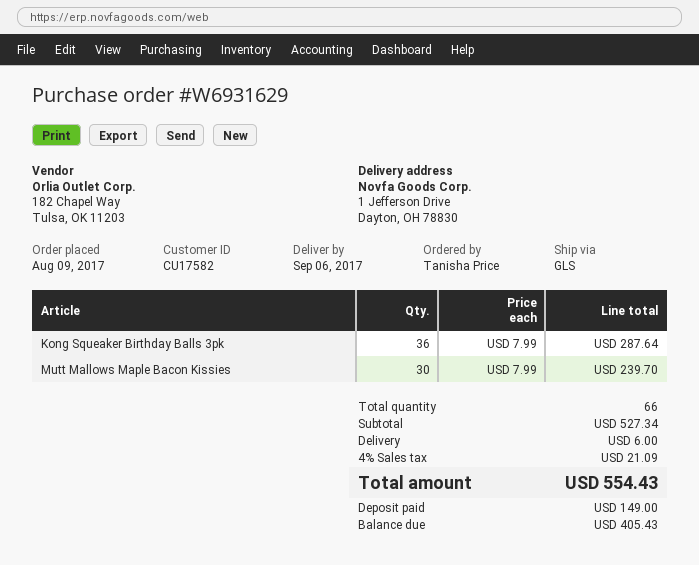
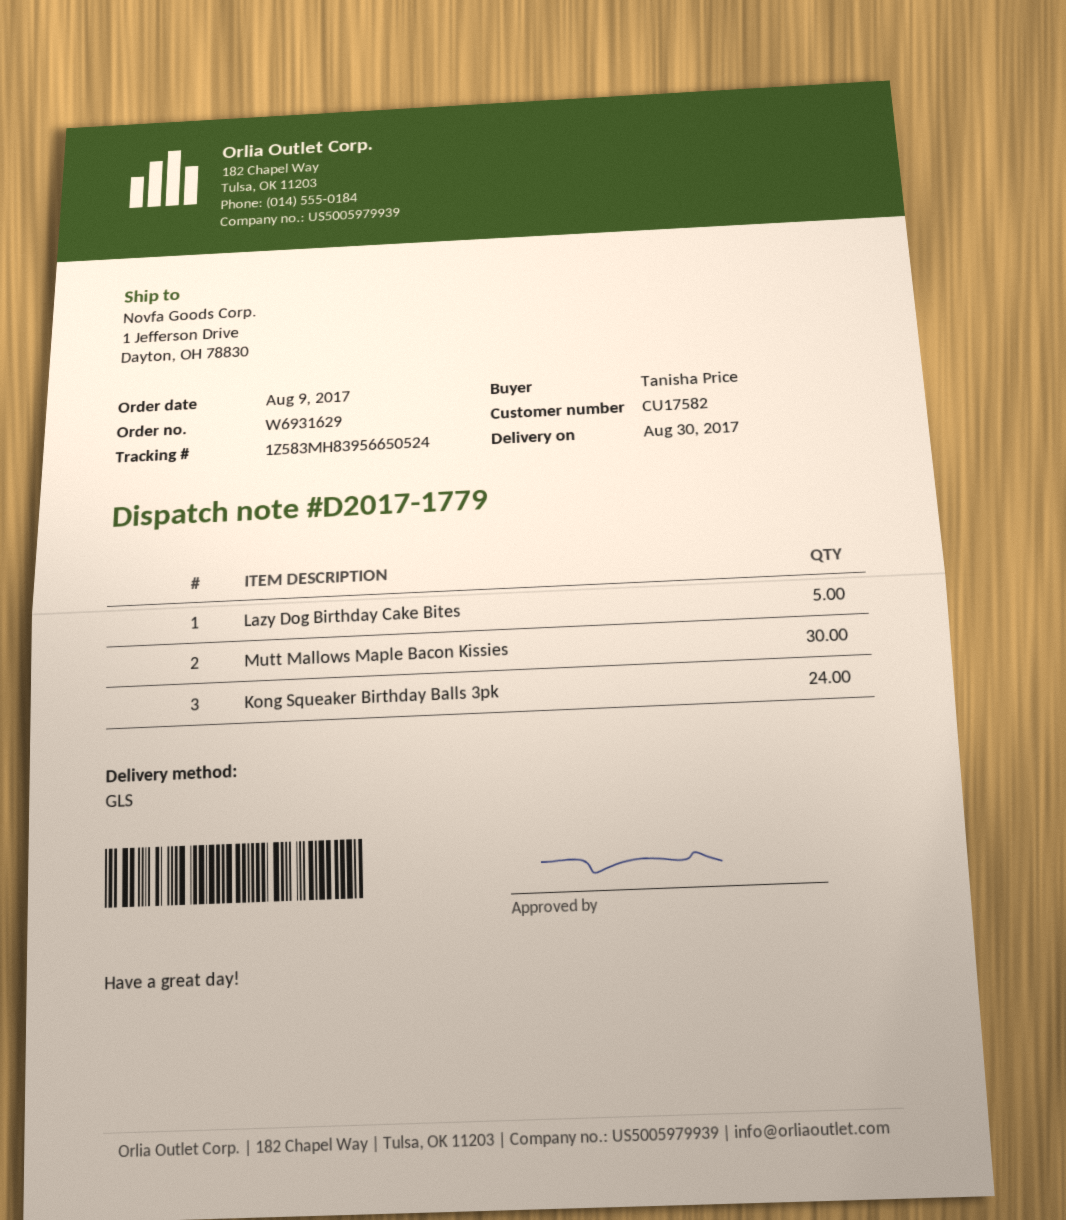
delivery date: 2017-09-06 -> 2017-08-30
Kong Squeaker Birthday Balls 3pk: 36 -> 24
Lazy Dog Birthday Cake Bites: none -> 5

